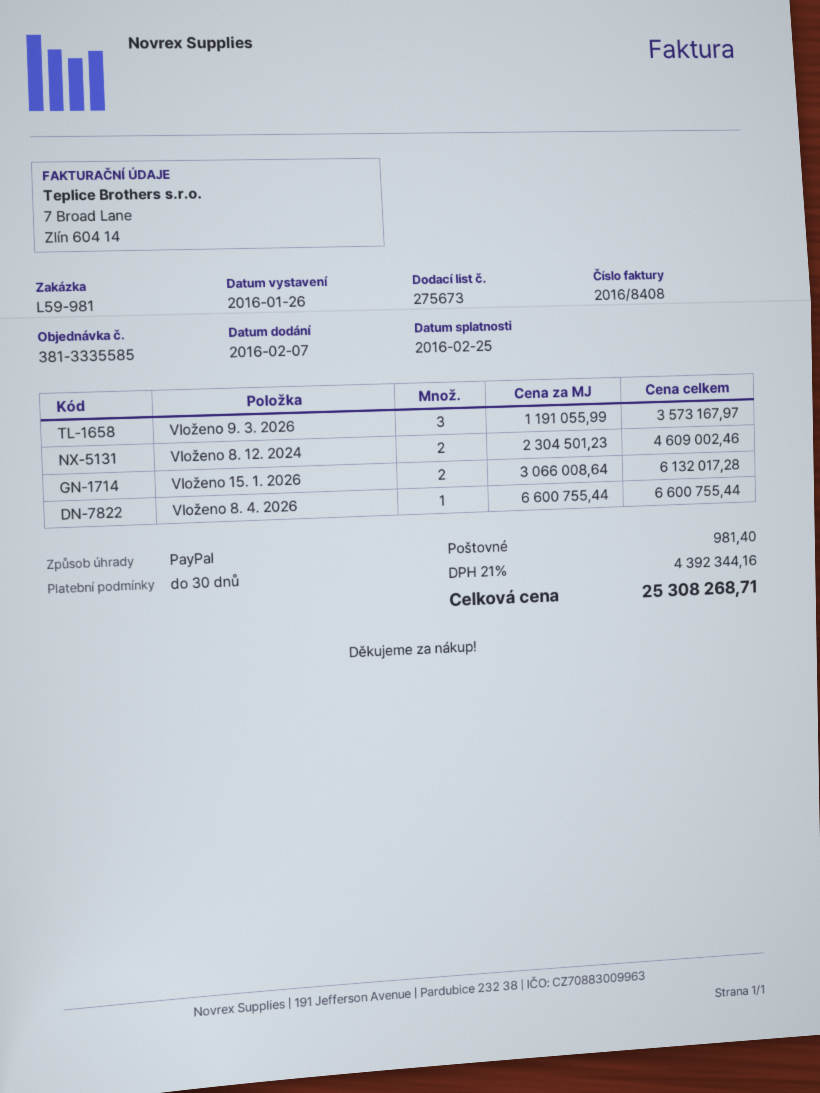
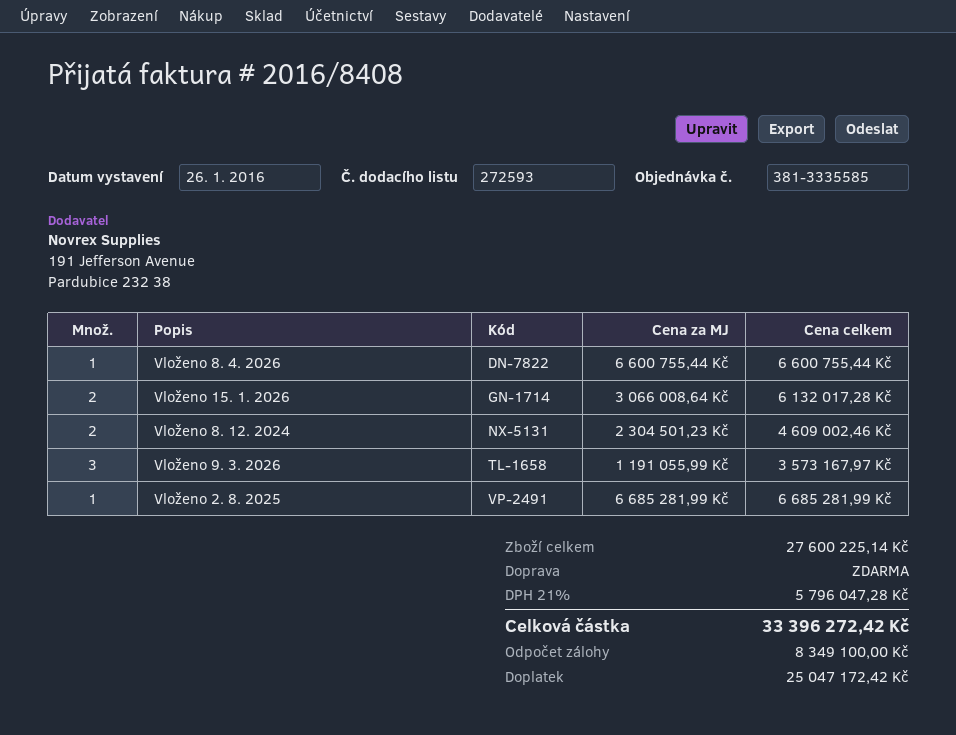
delivery note number: 275673 -> 272593
Vloženo 2. 8. 2025: none -> 1 x 6685281.99 = 6685281.99
shipping: 981.40 -> 0.00
tax: 21% = 4392344.16 -> 21% = 5796047.28
total: 25308268.71 -> 33396272.42

